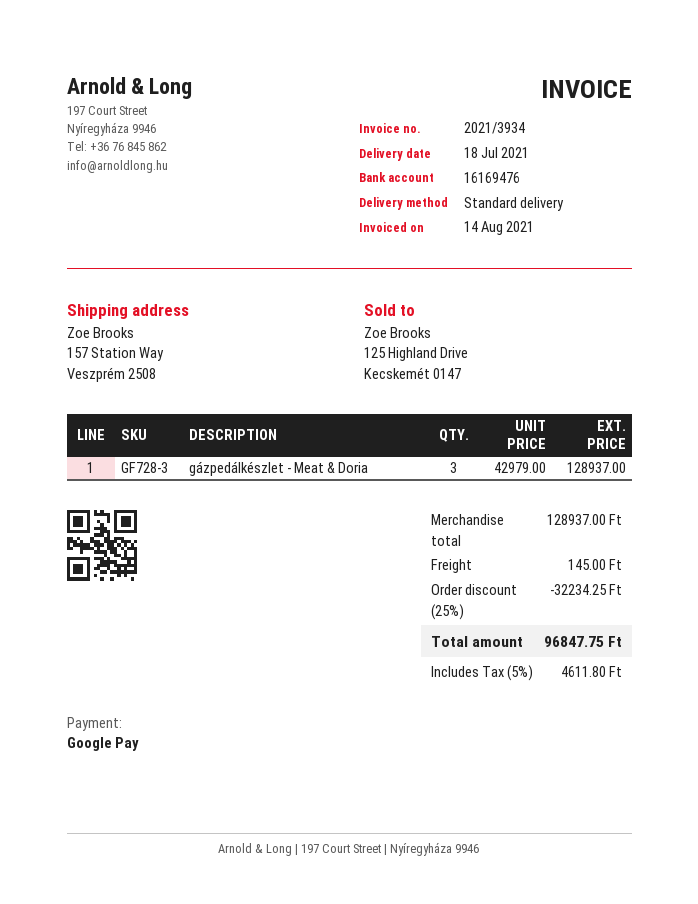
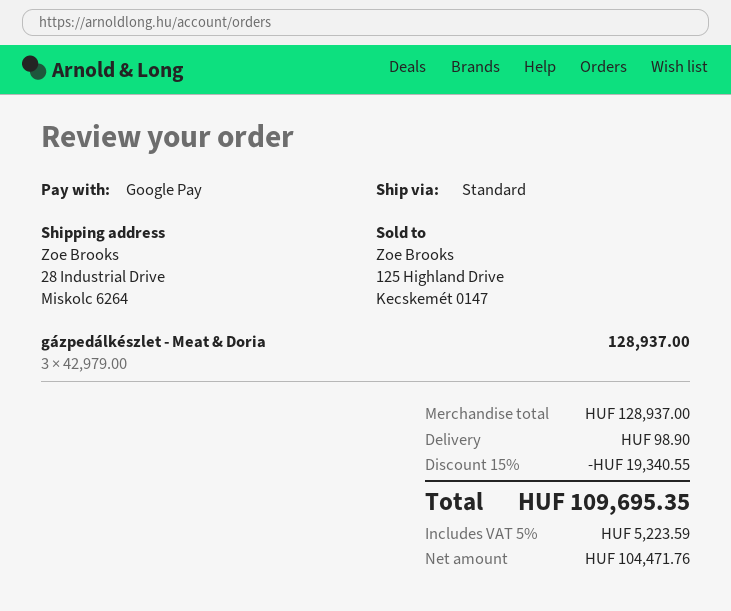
ship to: 157 Station Way, Veszprém 2508 -> 28 Industrial Drive, Miskolc 6264
discount: 25% = 32234.25 -> 15% = 19340.55
shipping: 145.00 -> 98.90
tax: 5% = 4611.80 -> 5% = 5223.59
total: 96847.75 -> 109695.35

